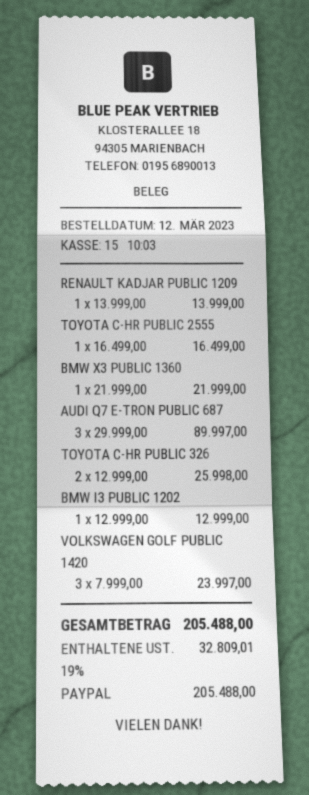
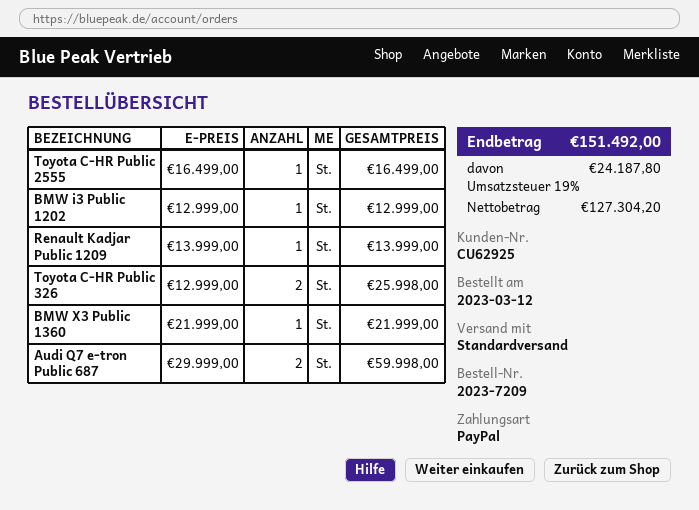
AUDI Q7 E-TRON PUBLIC 687: 3 x 29999.00 = 89997.00 -> 2 x 29999.00 = 59998.00
VOLKSWAGEN GOLF PUBLIC 1420: 3 x 7999.00 = 23997.00 -> none
tax: 19% = 32809.01 -> 19% = 24187.80
total: 205488.00 -> 151492.00

